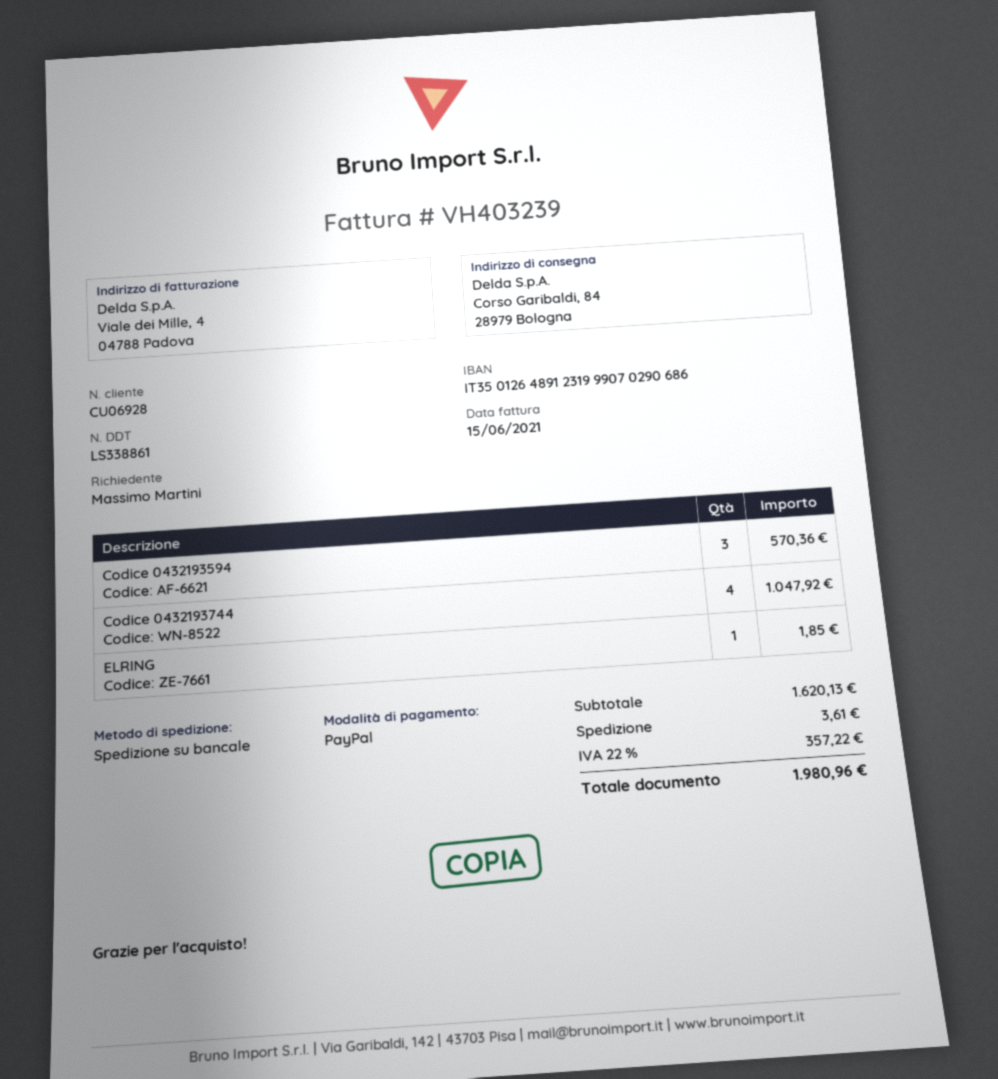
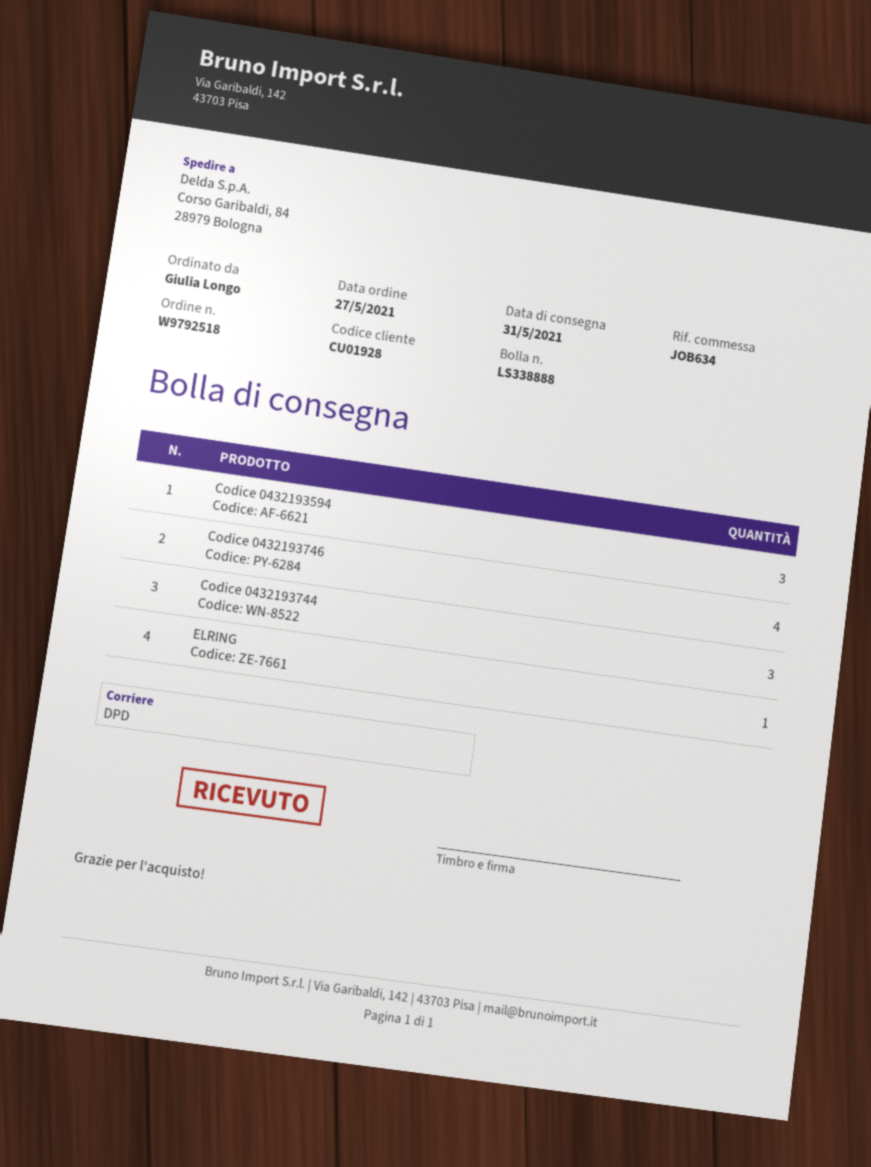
delivery note number: LS338861 -> LS338888
customer number: CU06928 -> CU01928
ordered by: Massimo Martini -> Giulia Longo
shipping method: pallet freight -> DPD
Codice 0432193744: 4 -> 3
Codice 0432193746: none -> 4

